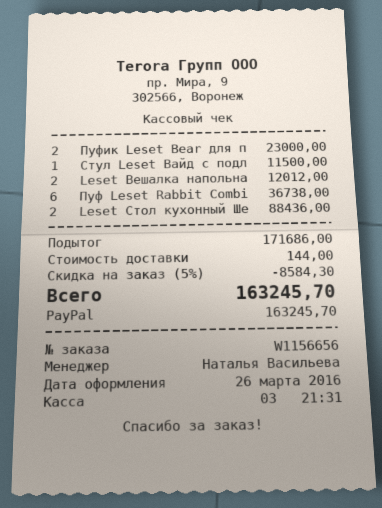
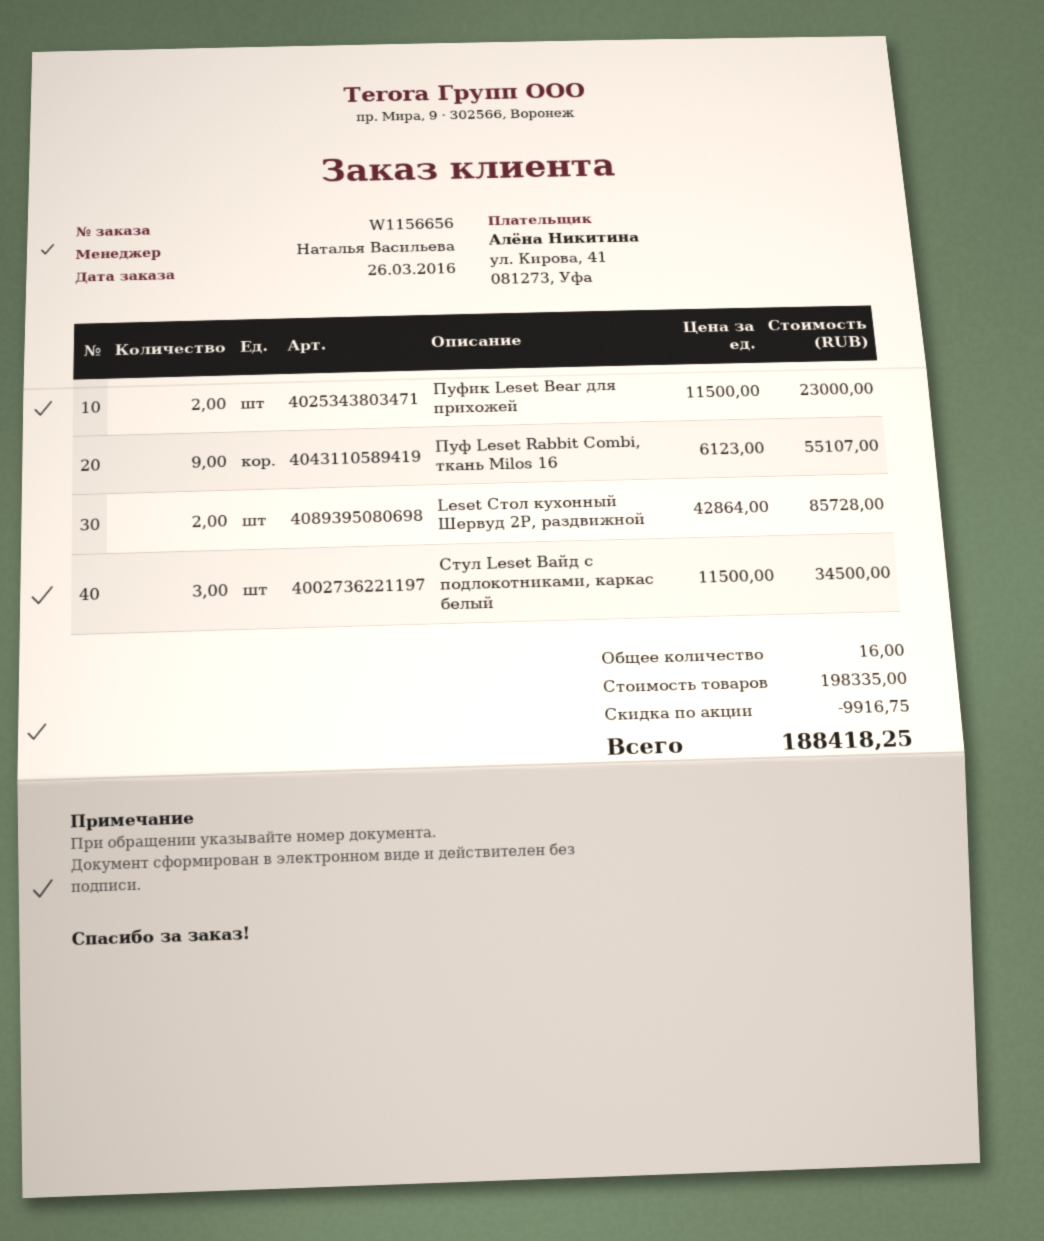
Стул Leset Вайд с подл: 1 for 11500.00 -> 3 for 34500.00
Leset Вешалка напольна: 2 for 12012.00 -> none
Пуф Leset Rabbit Combi: 6 for 36738.00 -> 9 for 55107.00
Leset Стол кухонный Ше: 2 for 88436.00 -> 2 for 85728.00
subtotal: 171686.00 -> 198335.00
discount: 8584.30 -> 9916.75
shipping: 144.00 -> none
total: 163245.70 -> 188418.25

